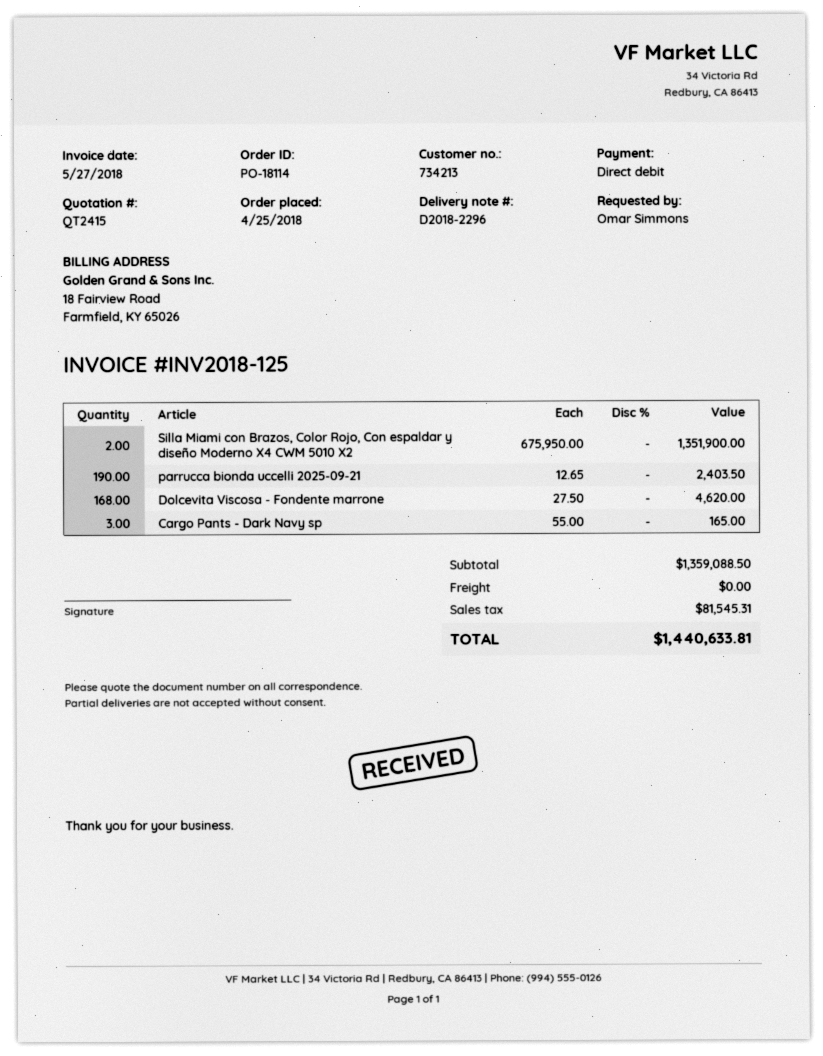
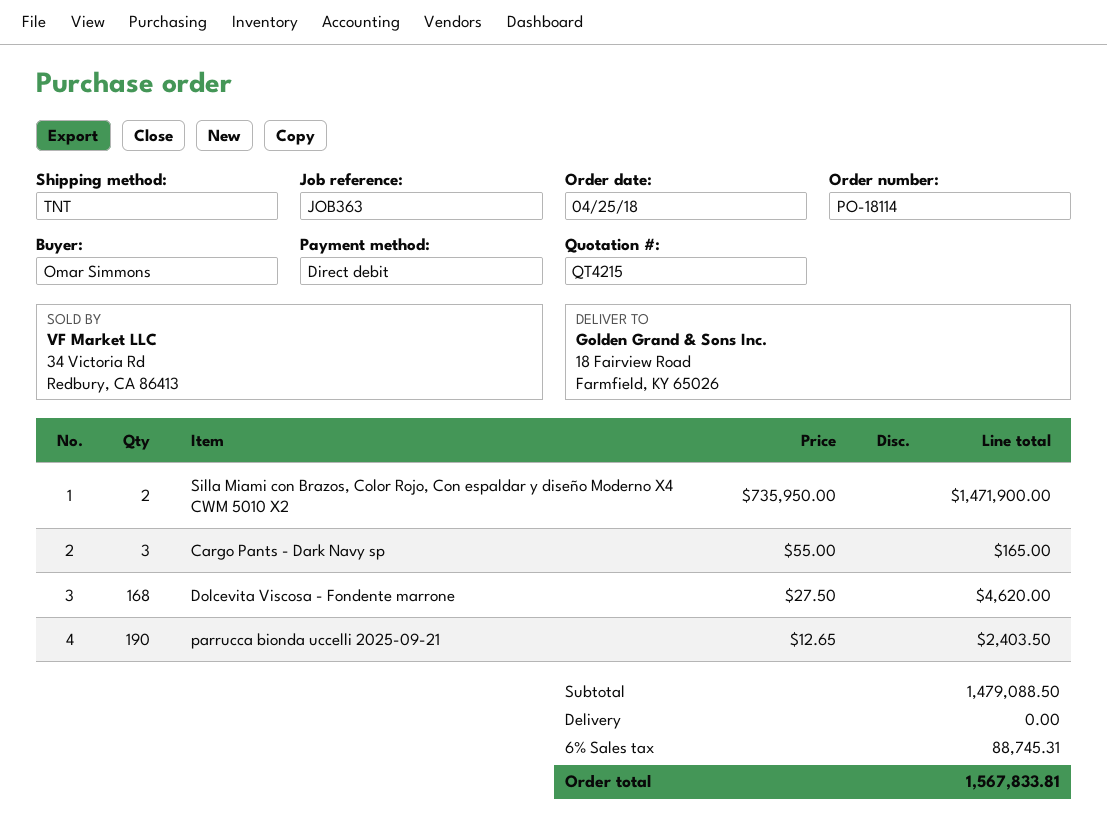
quote number: QT2415 -> QT4215
Silla Miami con Brazos, Color Rojo, Con espaldar y diseño Moderno X4 CWM 5010 X2: 2 x 675950.00 = 1351900.00 -> 2 x 735950.00 = 1471900.00
subtotal: 1359088.50 -> 1479088.50
tax: 81545.31 -> 88745.31
total: 1440633.81 -> 1567833.81

